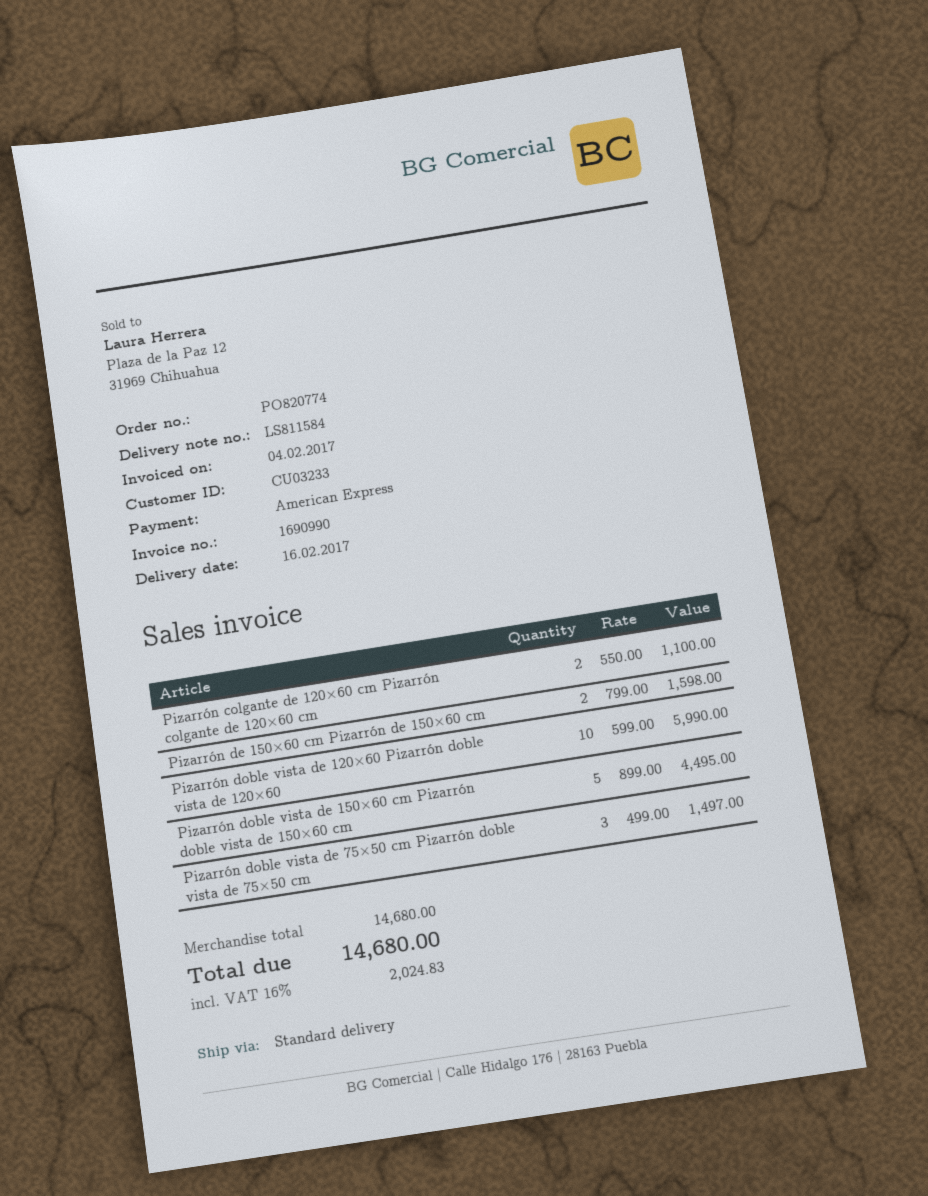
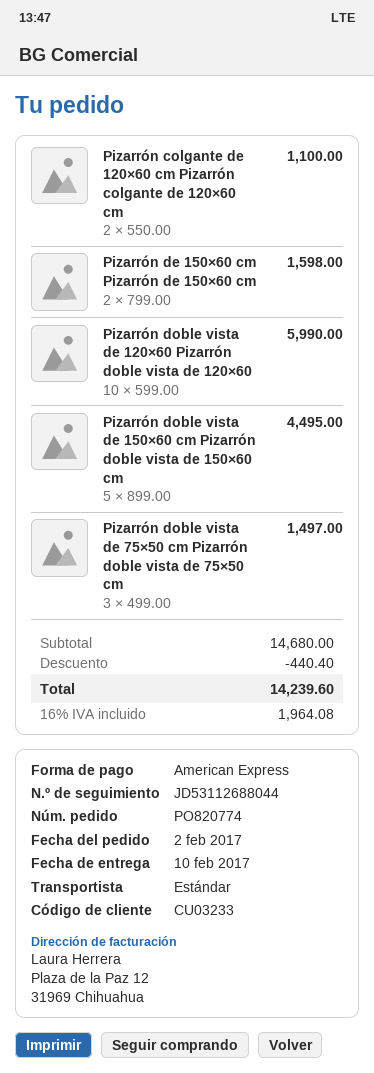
delivery date: 2017-02-16 -> 2017-02-10
discount: none -> 440.40
tax: 16% = 2024.83 -> 16% = 1964.08
total: 14680.00 -> 14239.60

